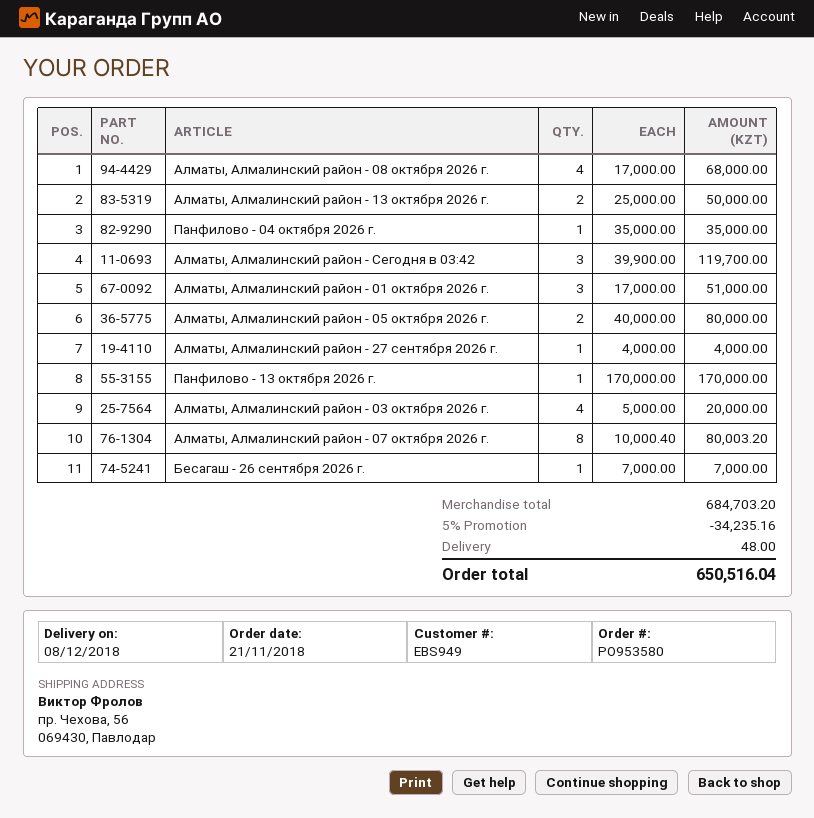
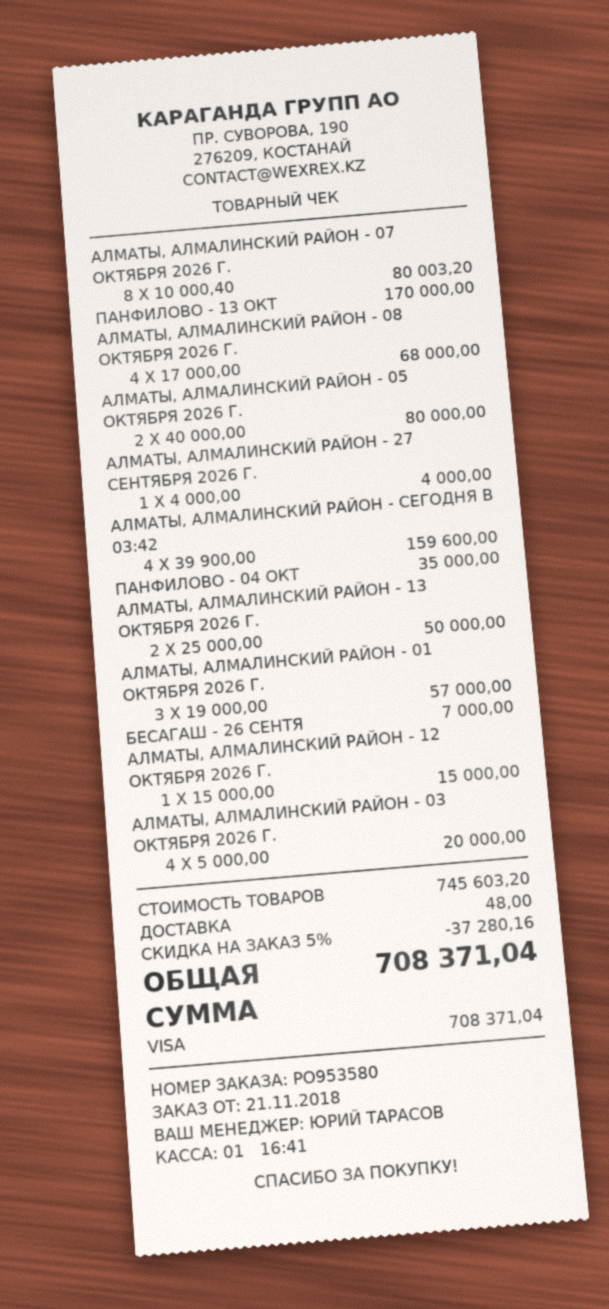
Алматы, Алмалинский район - Сегодня в 03:42: 3 x 39900.00 = 119700.00 -> 4 x 39900.00 = 159600.00
Алматы, Алмалинский район - 01 октября 2026 г.: 3 x 17000.00 = 51000.00 -> 3 x 19000.00 = 57000.00
АЛМАТЫ, АЛМАЛИНСКИЙ РАЙОН - 12 ОКТЯБРЯ 2026 Г.: none -> 1 x 15000.00 = 15000.00
subtotal: 684703.20 -> 745603.20
discount: 5% = 34235.16 -> 5% = 37280.16
total: 650516.04 -> 708371.04

